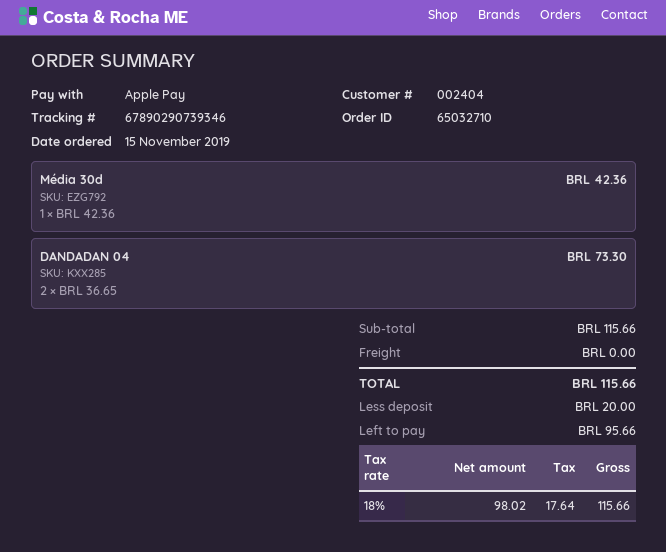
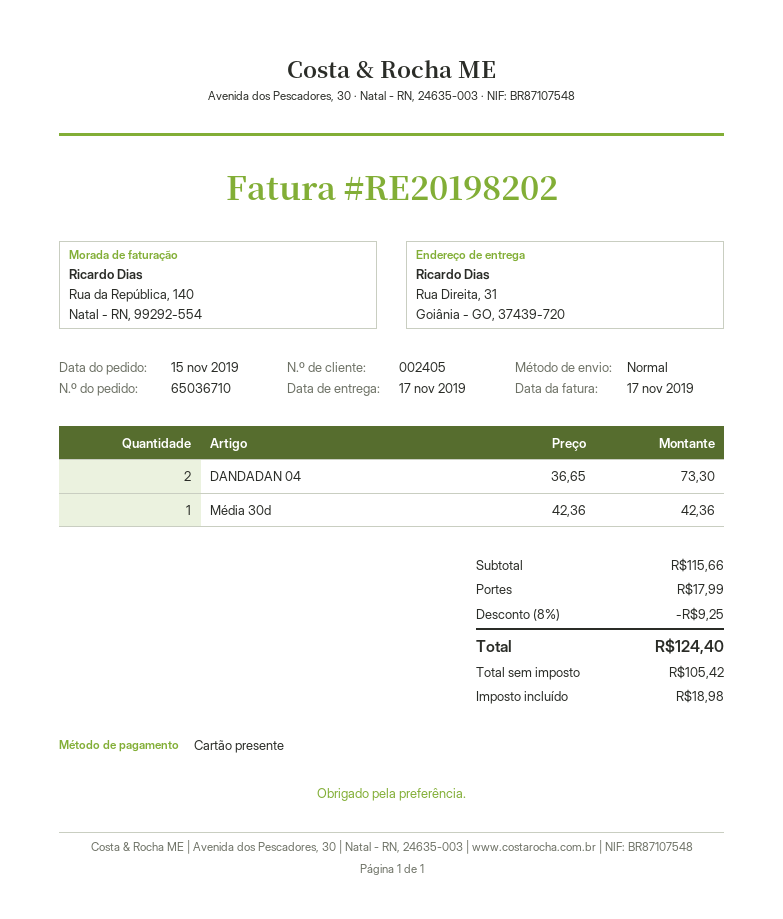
order number: 65032710 -> 65036710
customer number: 002404 -> 002405
payment method: Apple Pay -> gift card
discount: none -> 8% = 9.25
shipping: 0.00 -> 17.99
net: 98.02 -> 105.42
tax: 17.64 -> 18.98
total: 115.66 -> 124.40

